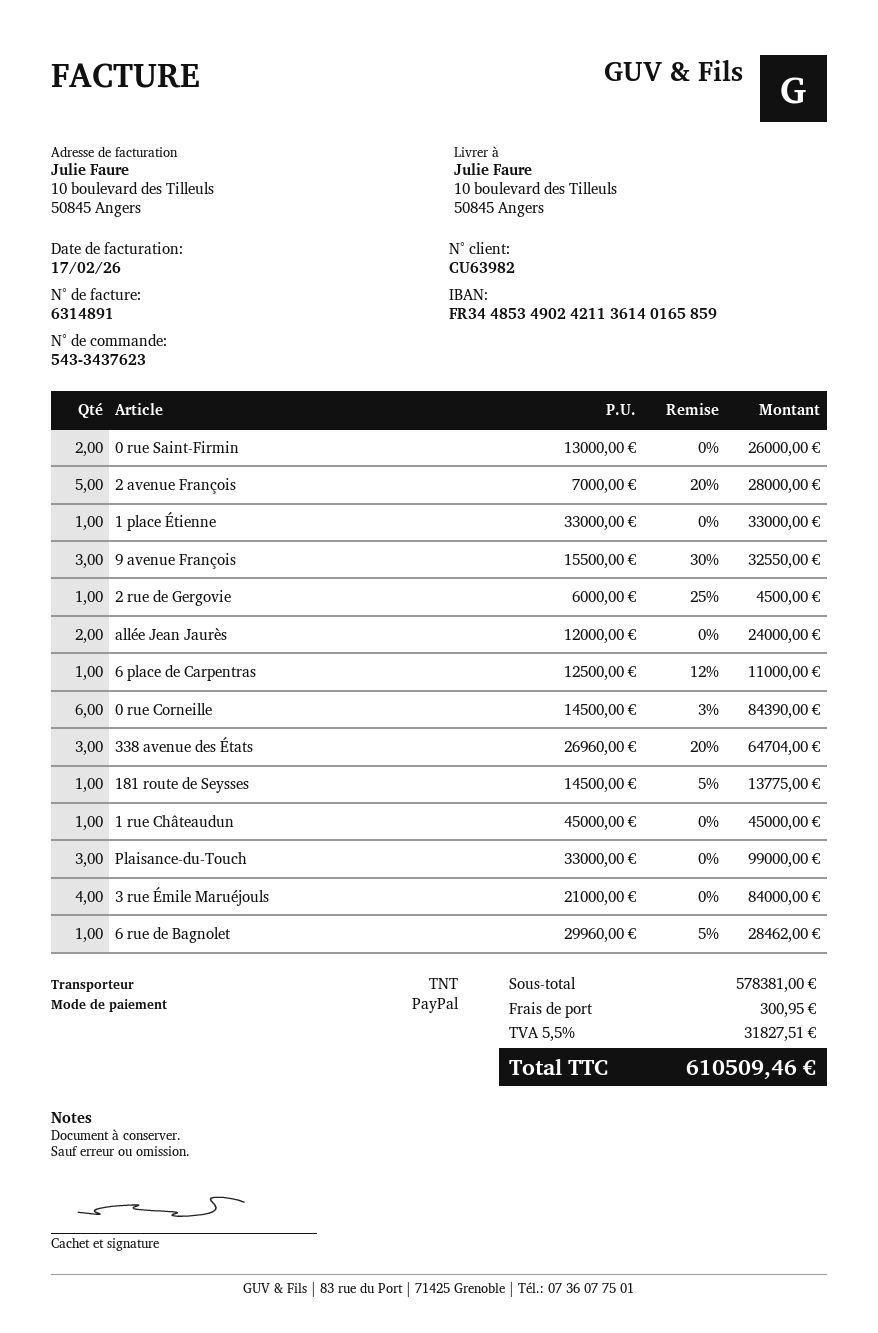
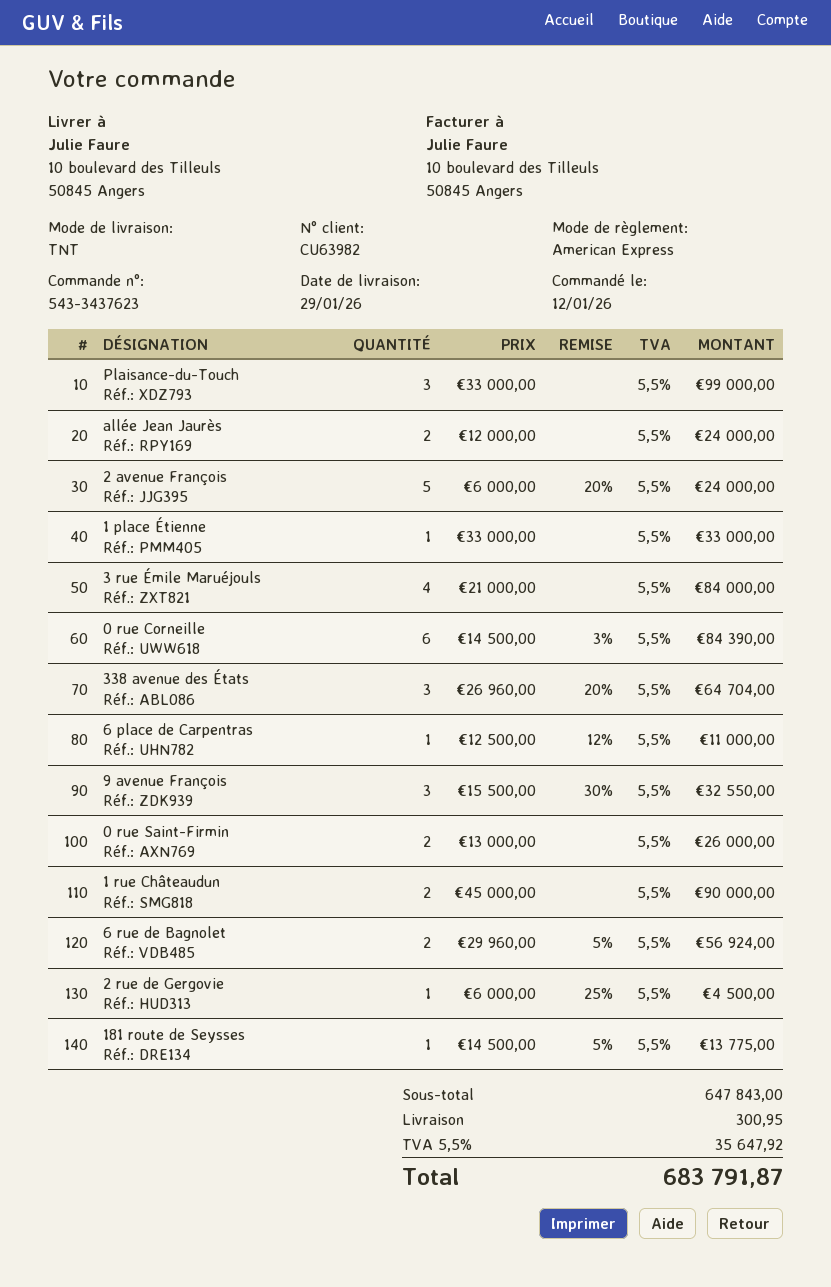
payment method: PayPal -> American Express
2 avenue François: 5 x 7000.00 - 20% = 28000.00 -> 5 x 6000.00 - 20% = 24000.00
1 rue Châteaudun: 1 x 45000.00 = 45000.00 -> 2 x 45000.00 = 90000.00
6 rue de Bagnolet: 1 x 29960.00 - 5% = 28462.00 -> 2 x 29960.00 - 5% = 56924.00
subtotal: 578381.00 -> 647843.00
tax: 5.5% = 31827.51 -> 5.5% = 35647.92
total: 610509.46 -> 683791.87

